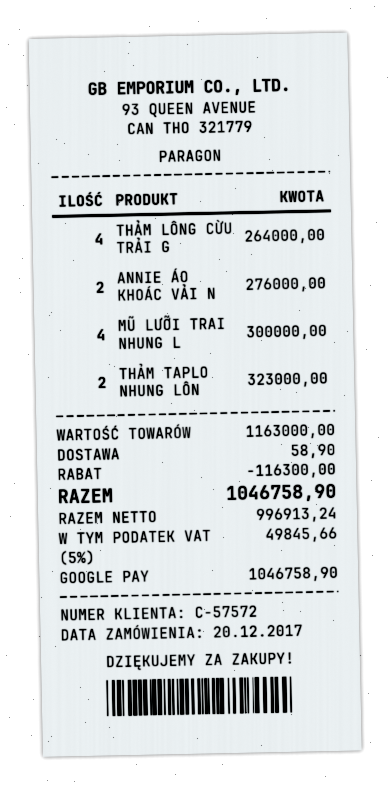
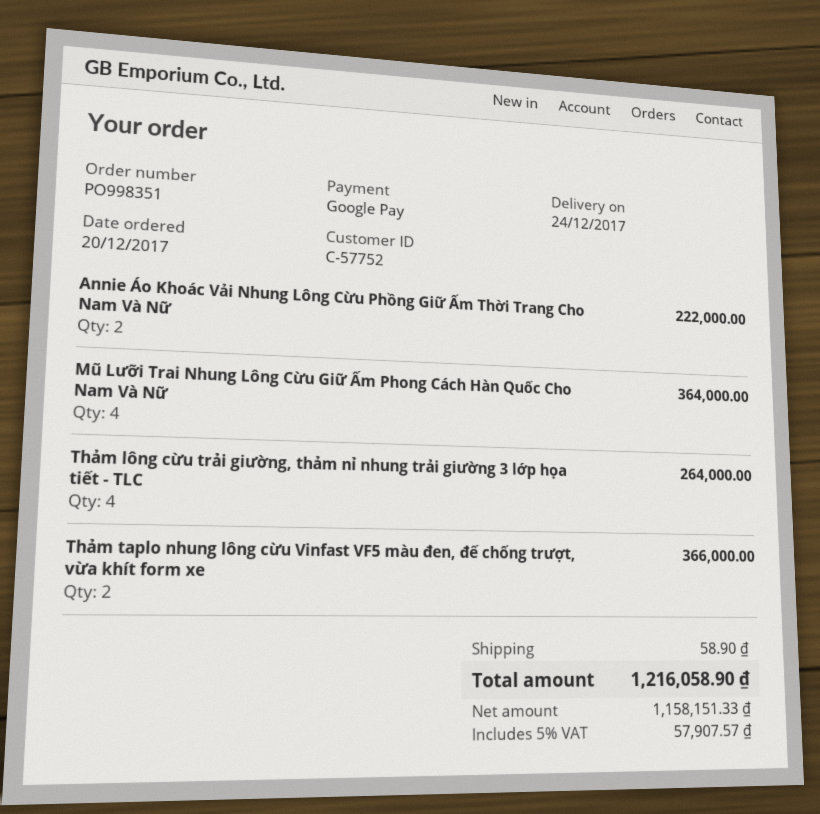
customer number: C-57572 -> C-57752
ANNIE ÁO KHOÁC VẢI N: 2 for 276000.00 -> 2 for 222000.00
MŨ LƯỠI TRAI NHUNG L: 4 for 300000.00 -> 4 for 364000.00
THẢM TAPLO NHUNG LÔN: 2 for 323000.00 -> 2 for 366000.00
discount: 116300.00 -> none
net: 996913.24 -> 1158151.33
tax: 5% = 49845.66 -> 5% = 57907.57
total: 1046758.90 -> 1216058.90

